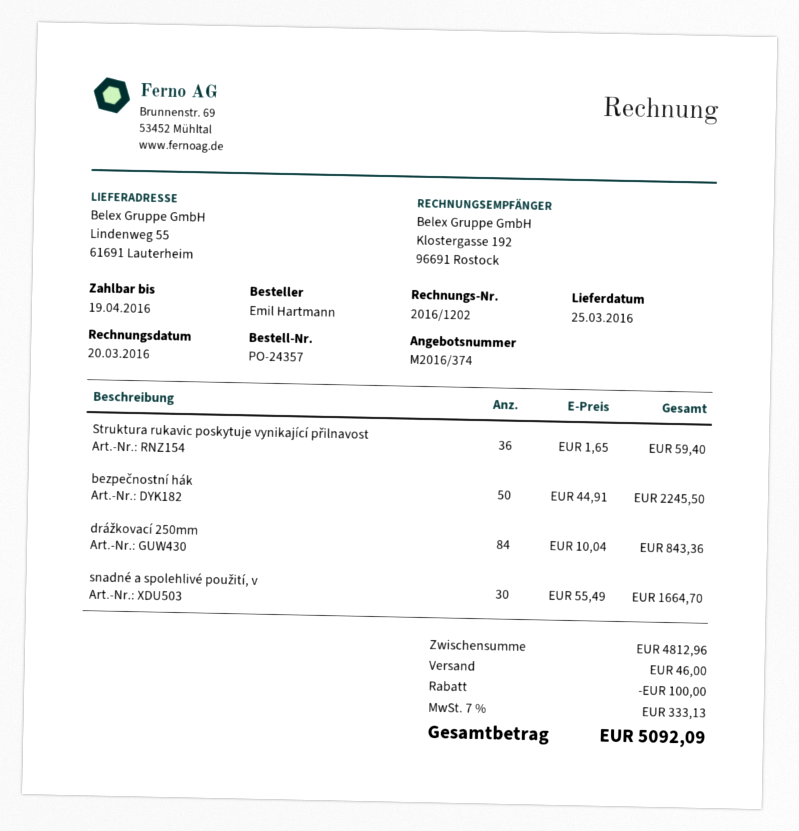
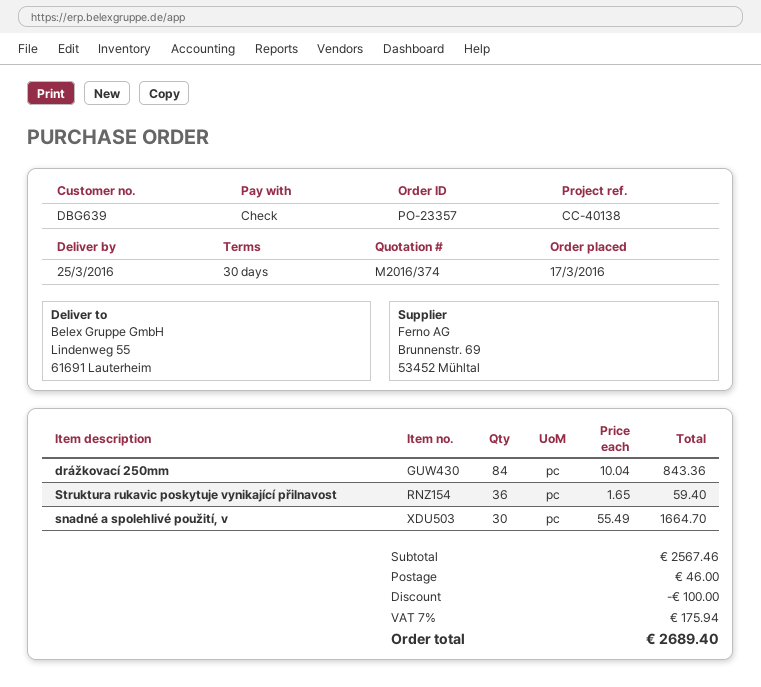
order number: PO-24357 -> PO-23357
bezpečnostní hák: 50 x 44.91 = 2245.50 -> none
subtotal: 4812.96 -> 2567.46
tax: 7% = 333.13 -> 7% = 175.94
total: 5092.09 -> 2689.40

